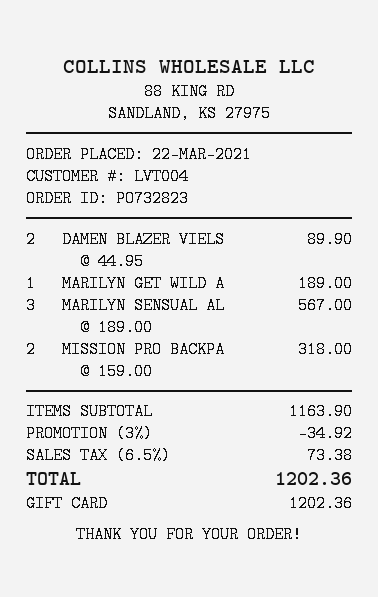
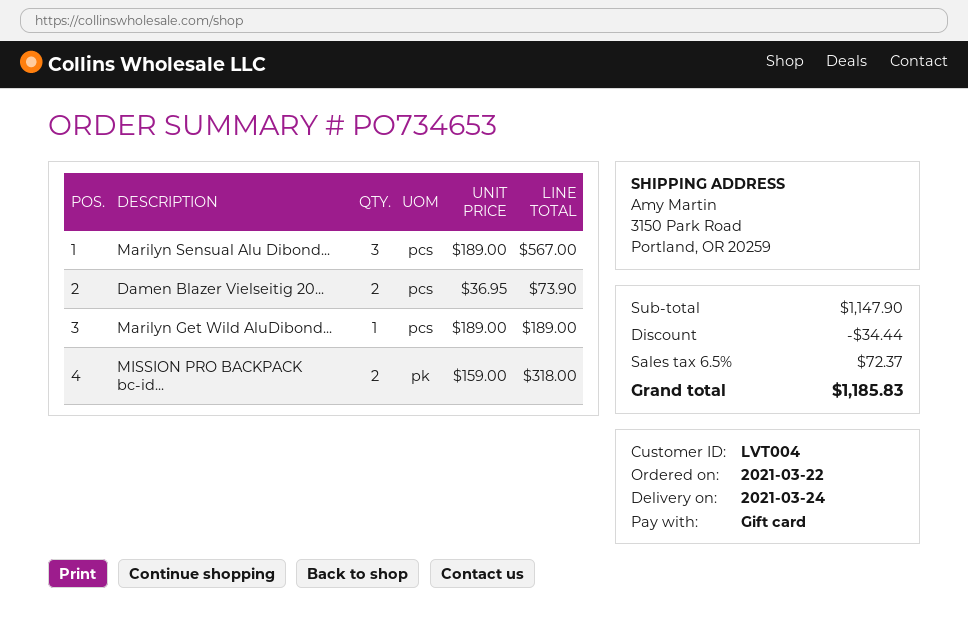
order number: PO732823 -> PO734653
DAMEN BLAZER VIELS: 2 x 44.95 = 89.90 -> 2 x 36.95 = 73.90
subtotal: 1163.90 -> 1147.90
discount: 34.92 -> 34.44
tax: 6.5% = 73.38 -> 6.5% = 72.37
total: 1202.36 -> 1185.83

